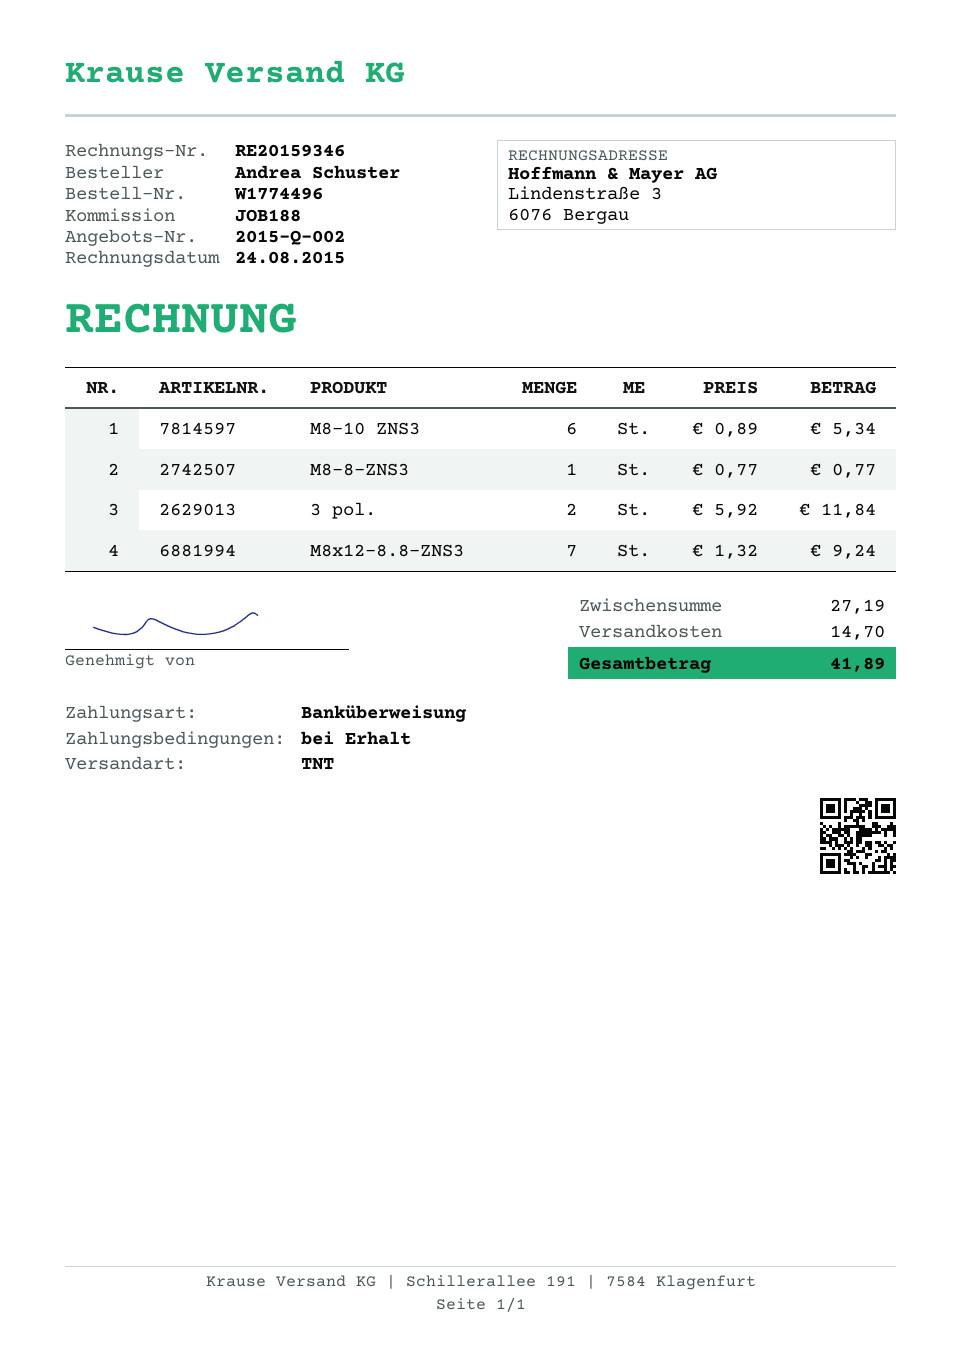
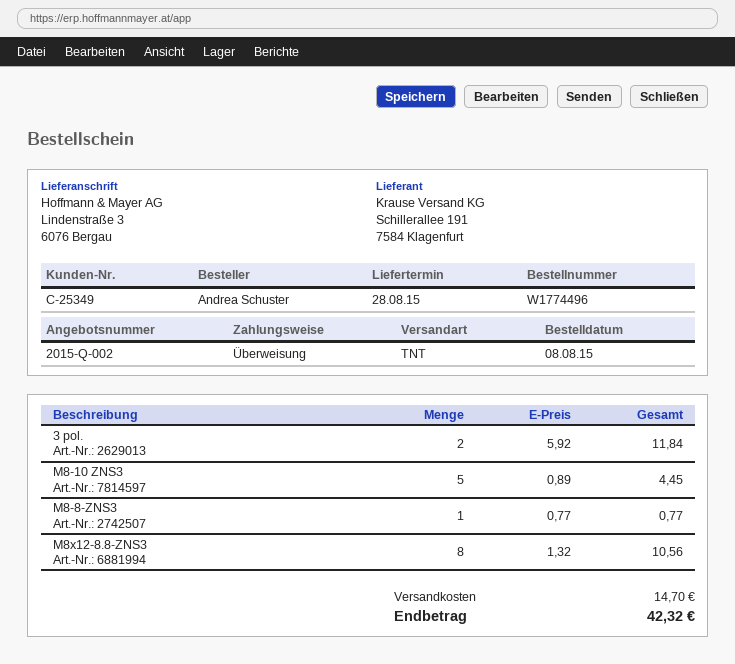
M8-10 ZNS3: 6 x 0.89 = 5.34 -> 5 x 0.89 = 4.45
M8x12-8.8-ZNS3: 7 x 1.32 = 9.24 -> 8 x 1.32 = 10.56
total: 41.89 -> 42.32

